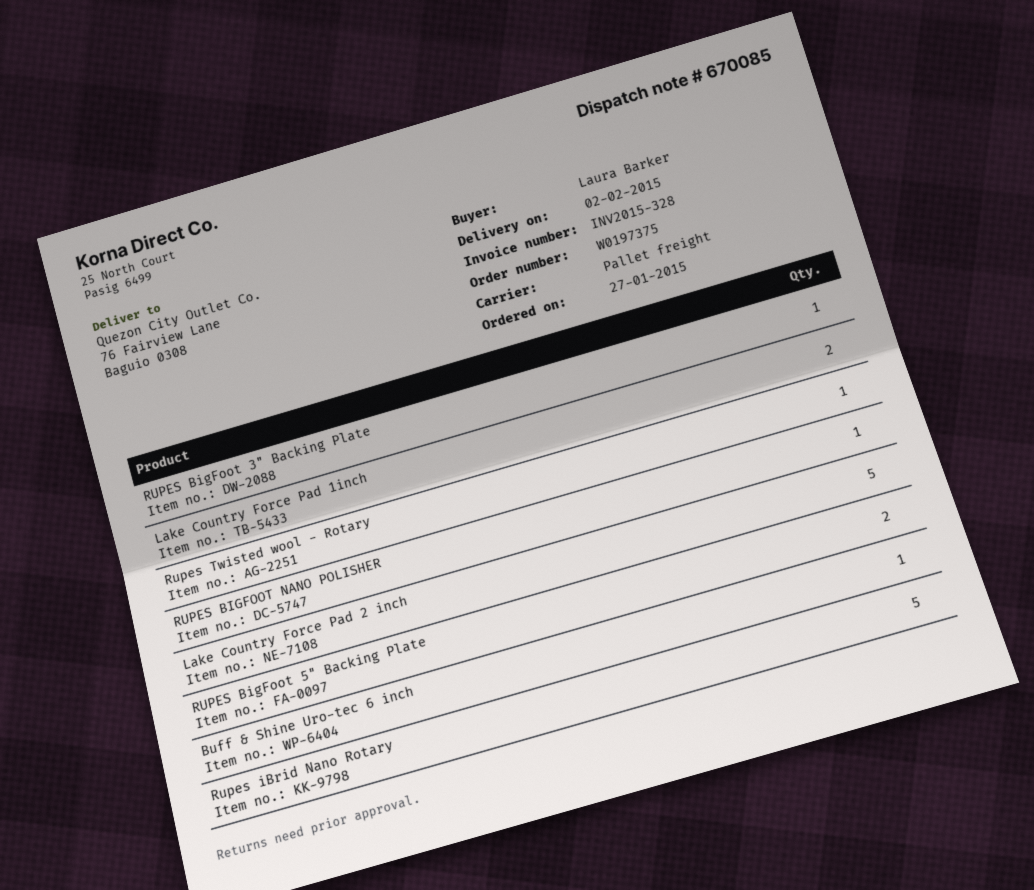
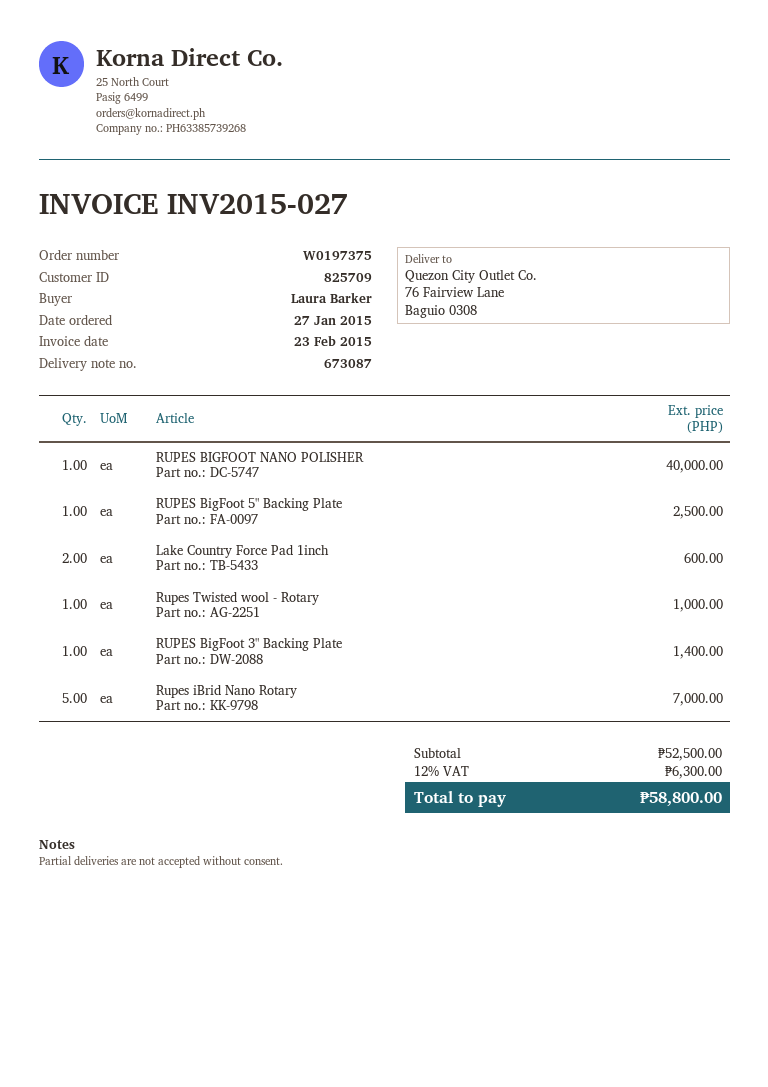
delivery note number: 670085 -> 673087
invoice number: INV2015-328 -> INV2015-027
Lake Country Force Pad 2 inch: 5 -> none
RUPES BigFoot 5" Backing Plate: 2 -> 1
Buff & Shine Uro-tec 6 inch: 1 -> none

